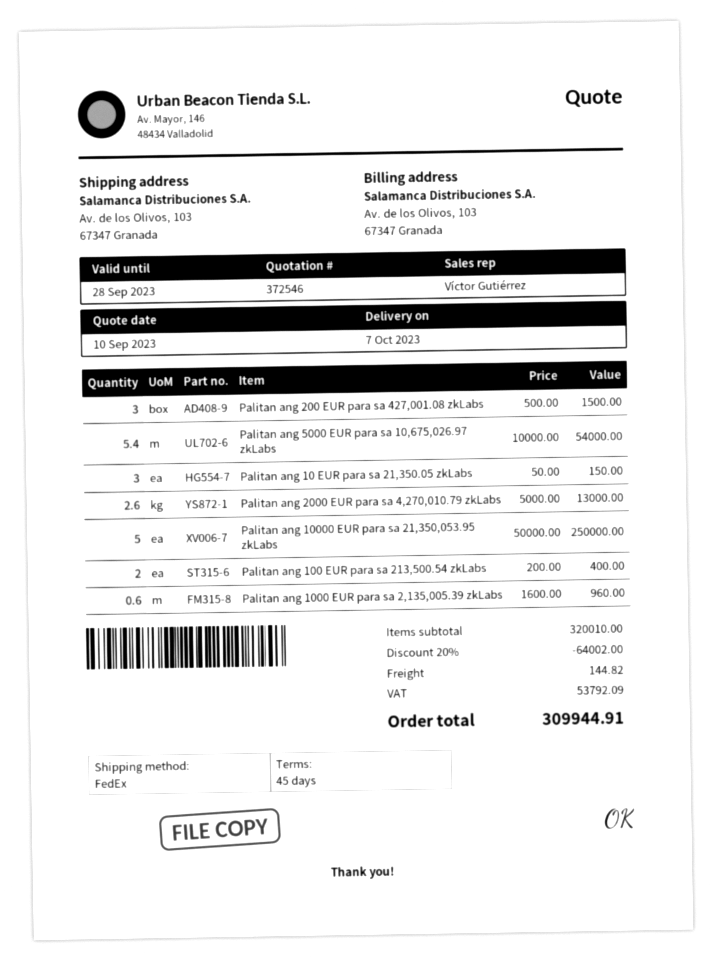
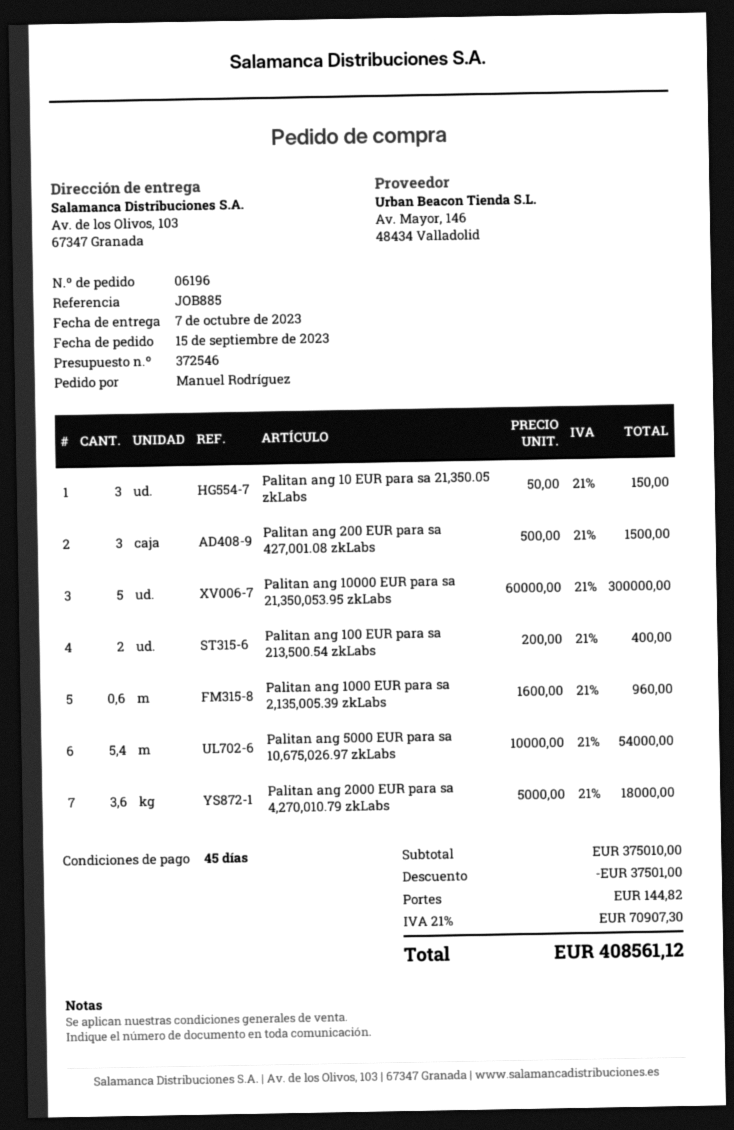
Palitan ang 2000 EUR para sa 4,270,010.79 zkLabs: 2.6 x 5000.00 = 13000.00 -> 3.6 x 5000.00 = 18000.00
Palitan ang 10000 EUR para sa 21,350,053.95 zkLabs: 5 x 50000.00 = 250000.00 -> 5 x 60000.00 = 300000.00
subtotal: 320010.00 -> 375010.00
discount: 64002.00 -> 37501.00
tax: 53792.09 -> 70907.30
total: 309944.91 -> 408561.12

